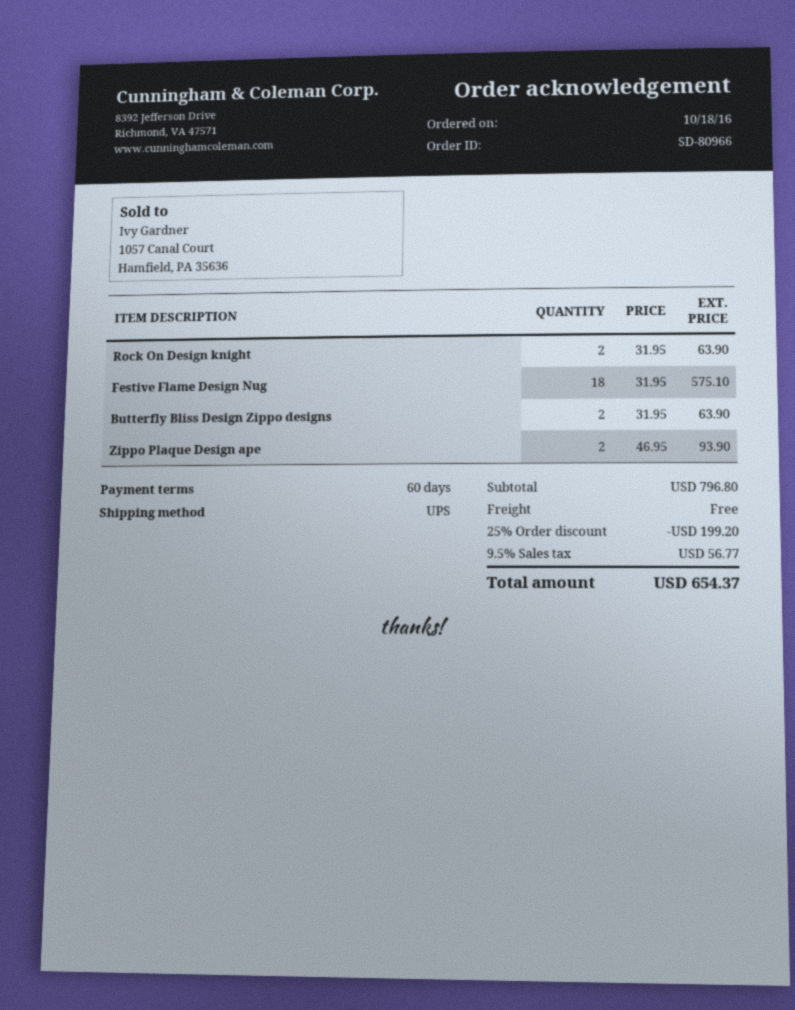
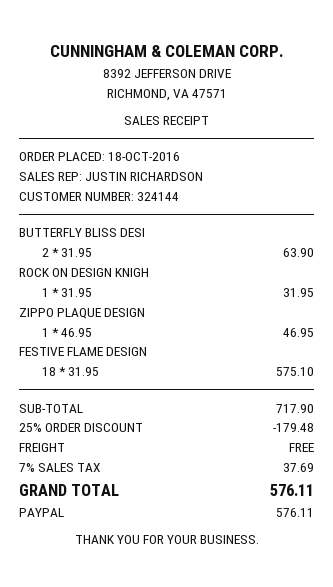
Rock On Design knight: 2 x 31.95 = 63.90 -> 1 x 31.95 = 31.95
Zippo Plaque Design ape: 2 x 46.95 = 93.90 -> 1 x 46.95 = 46.95
subtotal: 796.80 -> 717.90
discount: 25% = 199.20 -> 25% = 179.48
tax: 9.5% = 56.77 -> 7% = 37.69
total: 654.37 -> 576.11

